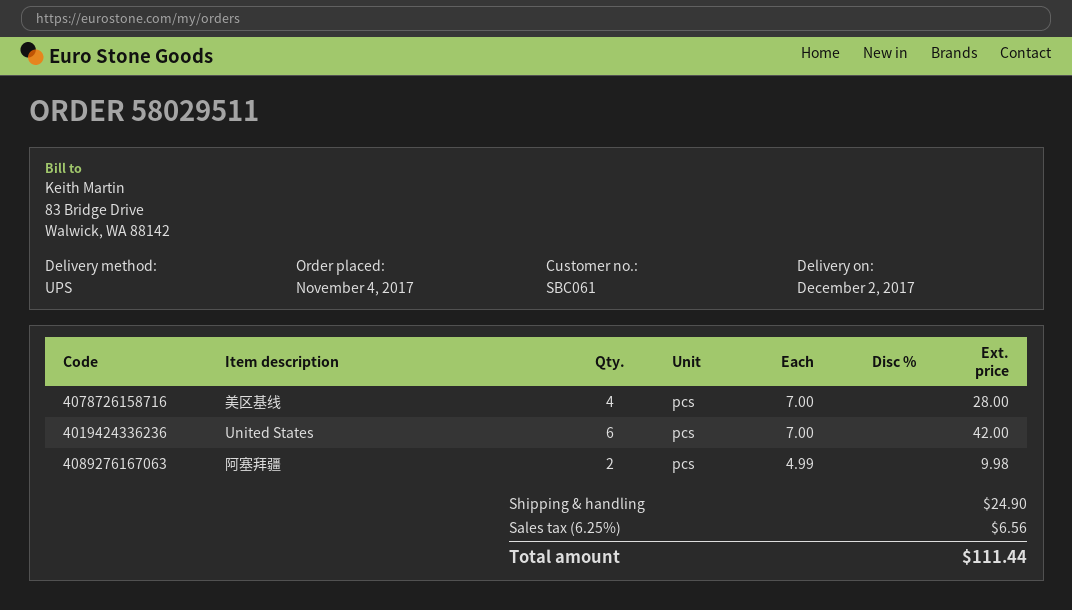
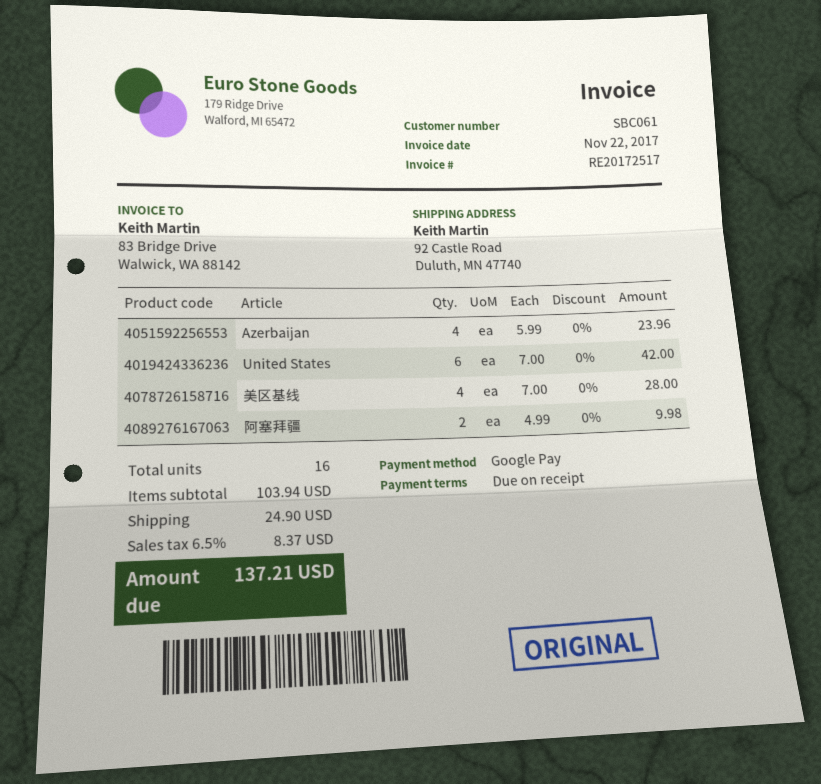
Azerbaijan: none -> 4 x 5.99 = 23.96
tax: 6.25% = 6.56 -> 6.5% = 8.37
total: 111.44 -> 137.21

